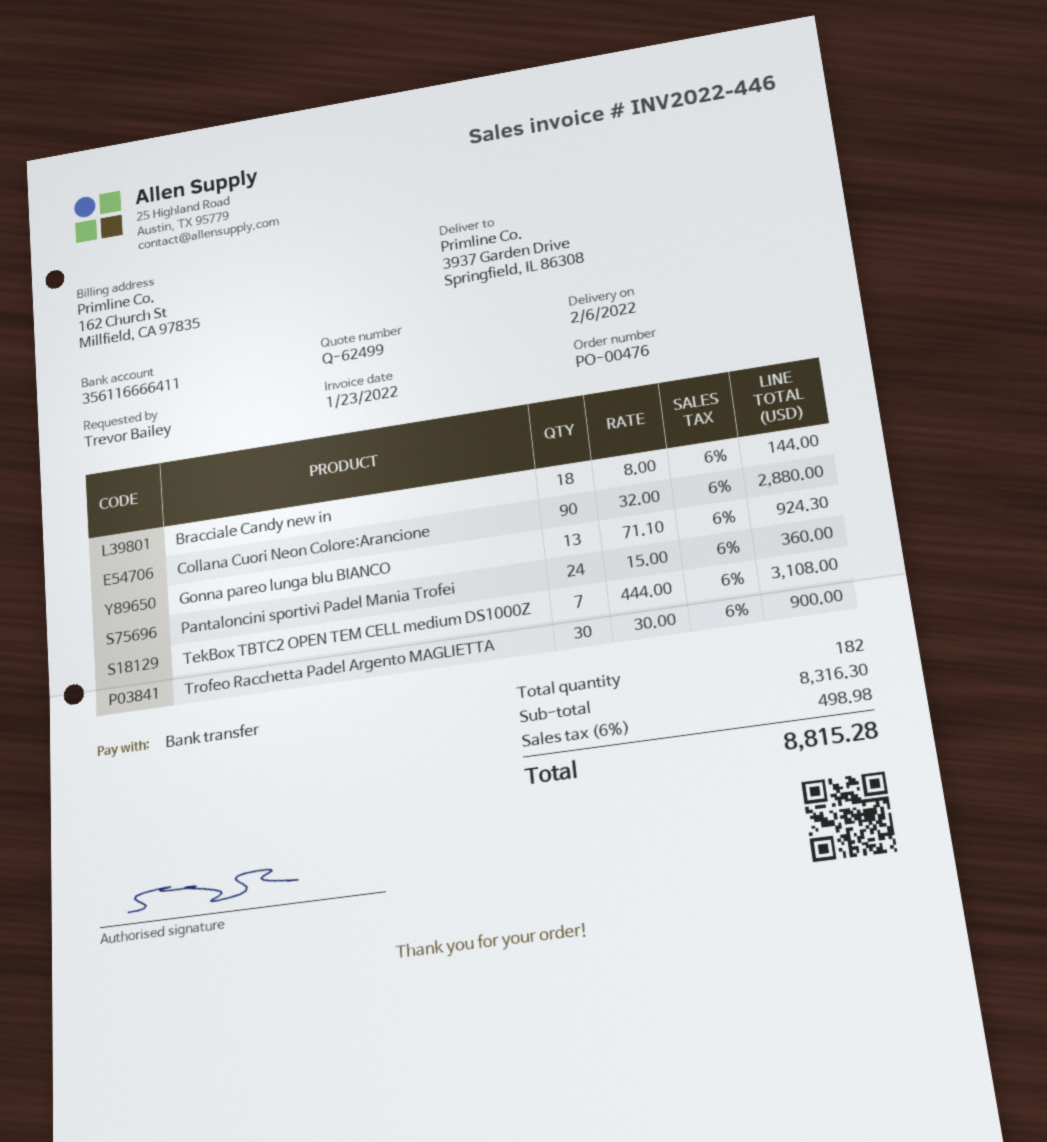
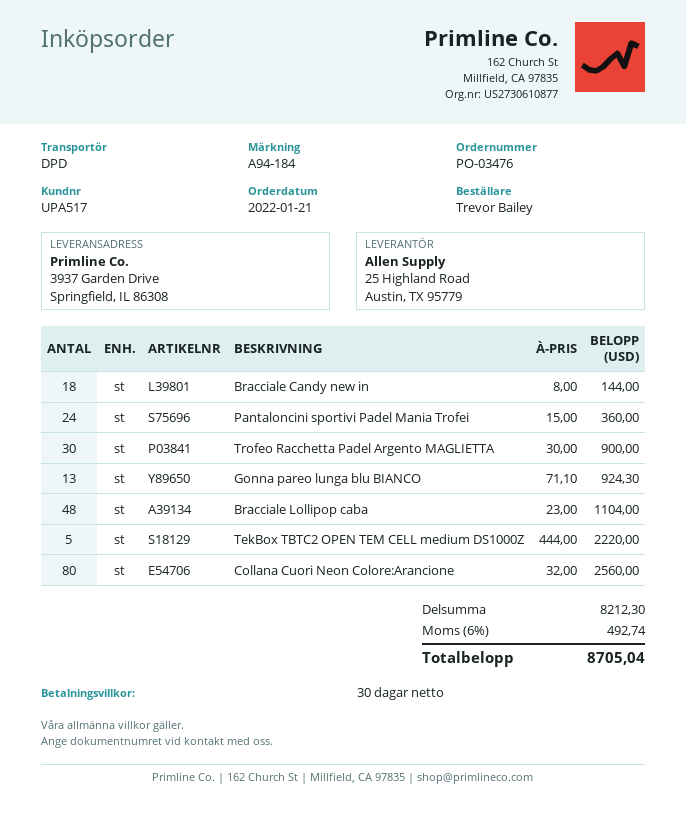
order number: PO-00476 -> PO-03476
Collana Cuori Neon Colore:Arancione: 90 x 32.00 = 2880.00 -> 80 x 32.00 = 2560.00
TekBox TBTC2 OPEN TEM CELL medium DS1000Z: 7 x 444.00 = 3108.00 -> 5 x 444.00 = 2220.00
Bracciale Lollipop caba: none -> 48 x 23.00 = 1104.00
subtotal: 8316.30 -> 8212.30
tax: 6% = 498.98 -> 6% = 492.74
total: 8815.28 -> 8705.04

